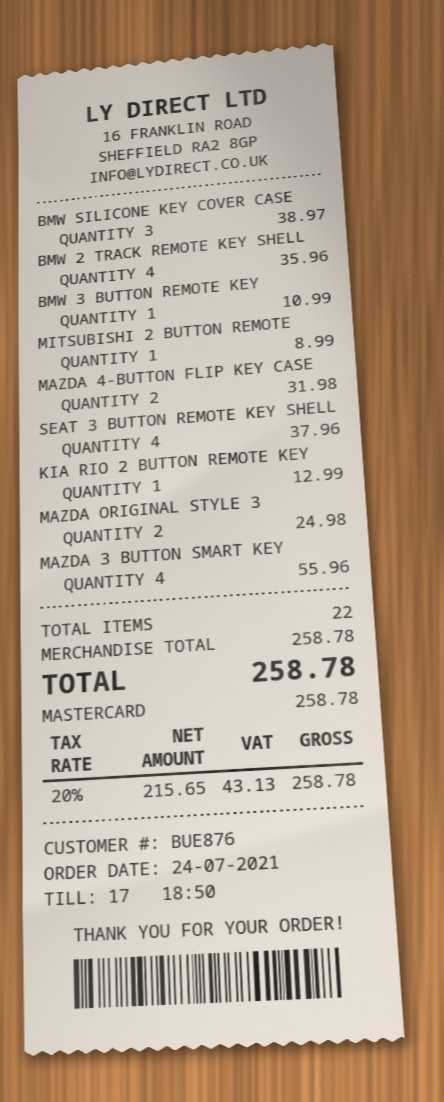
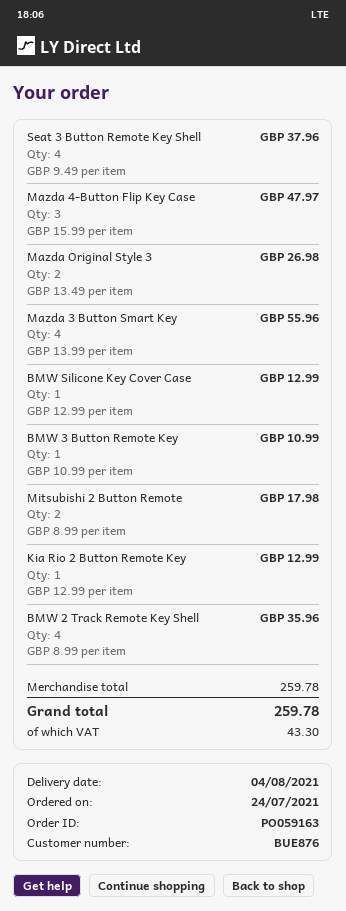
BMW SILICONE KEY COVER CASE: 3 for 38.97 -> 1 for 12.99
MITSUBISHI 2 BUTTON REMOTE: 1 for 8.99 -> 2 for 17.98
MAZDA 4-BUTTON FLIP KEY CASE: 2 for 31.98 -> 3 for 47.97
MAZDA ORIGINAL STYLE 3: 2 for 24.98 -> 2 for 26.98
subtotal: 258.78 -> 259.78
tax: 43.13 -> 43.30
total: 258.78 -> 259.78

